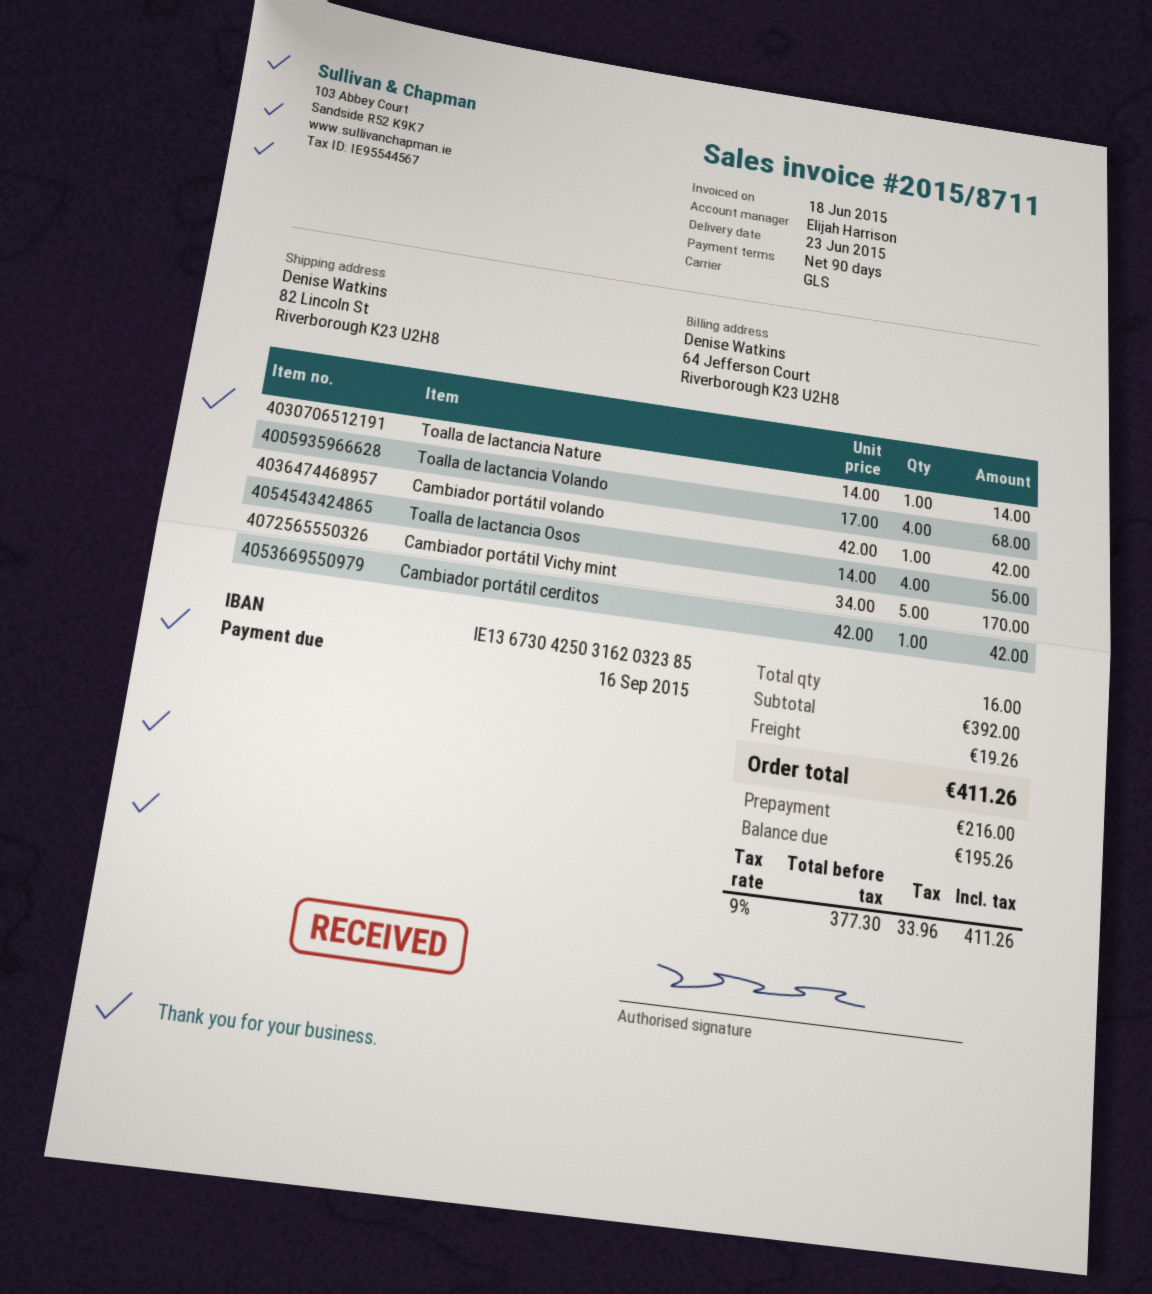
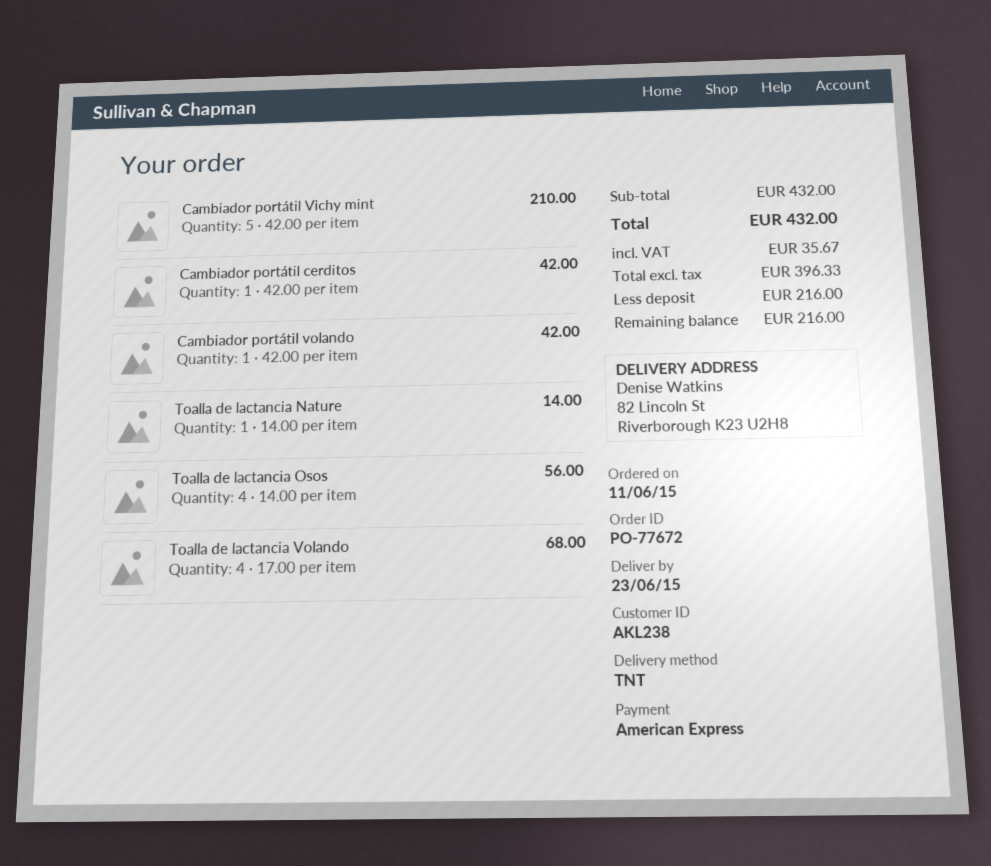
shipping method: GLS -> TNT
Cambiador portátil Vichy mint: 5 x 34.00 = 170.00 -> 5 x 42.00 = 210.00
subtotal: 392.00 -> 432.00
shipping: 19.26 -> none
net: 377.30 -> 396.33
tax: 33.96 -> 35.67
total: 411.26 -> 432.00
balance: 195.26 -> 216.00

